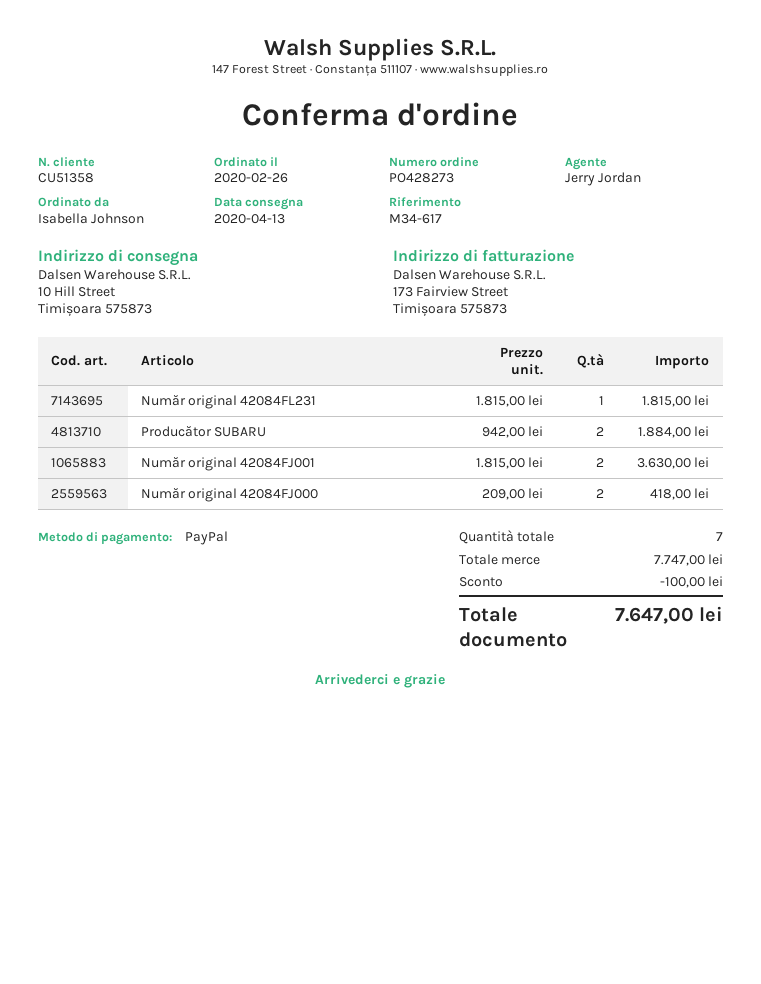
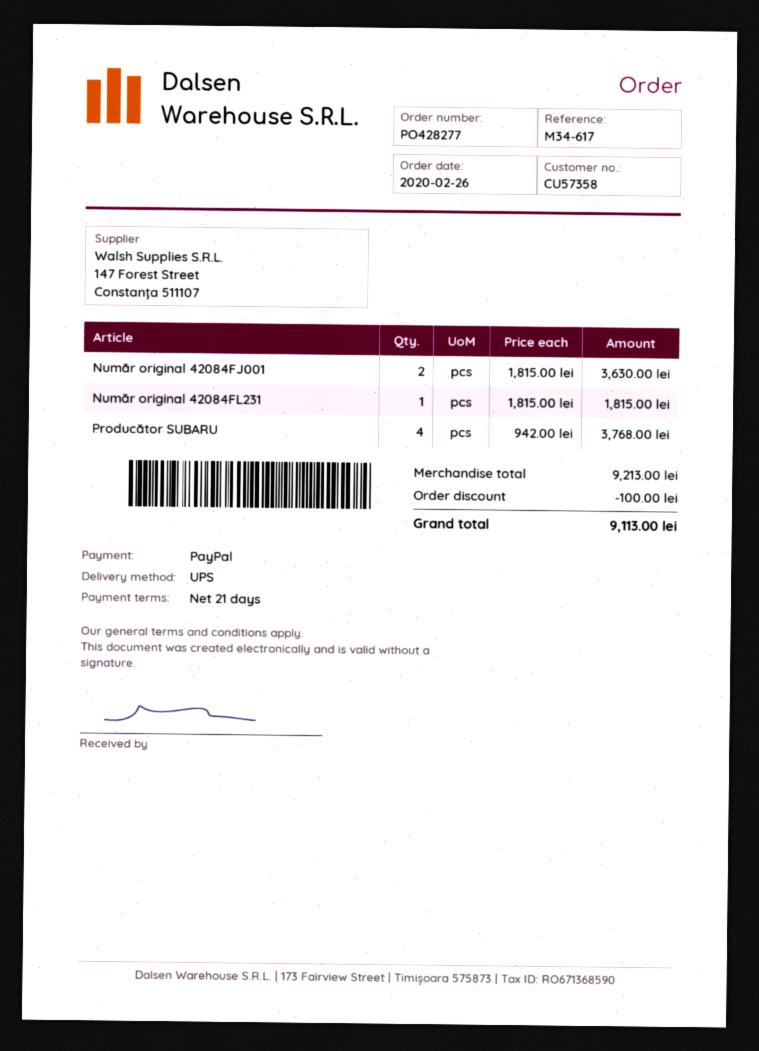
order number: PO428273 -> PO428277
customer number: CU51358 -> CU57358
Producător SUBARU: 2 x 942.00 = 1884.00 -> 4 x 942.00 = 3768.00
Număr original 42084FJ000: 2 x 209.00 = 418.00 -> none
subtotal: 7747.00 -> 9213.00
total: 7647.00 -> 9113.00

